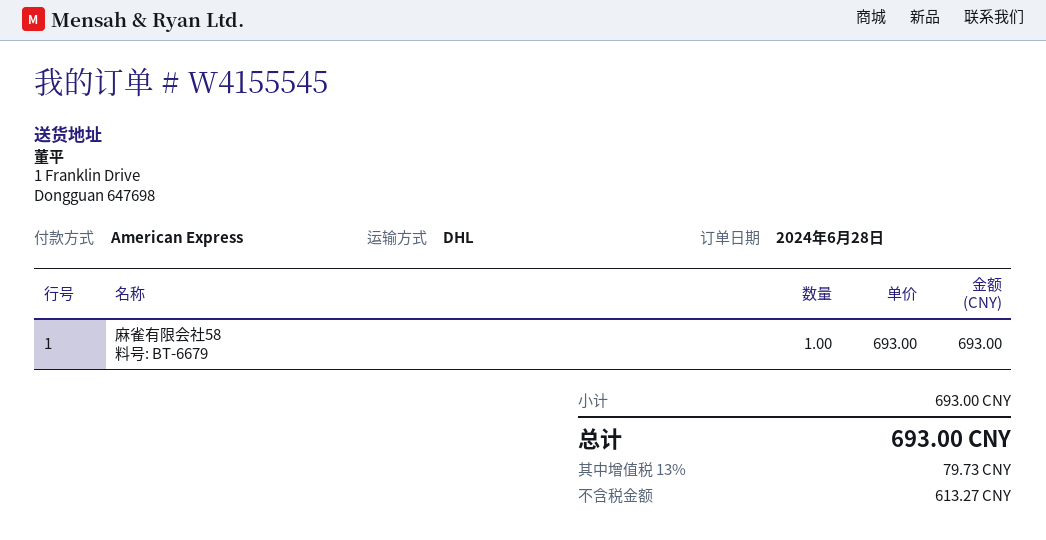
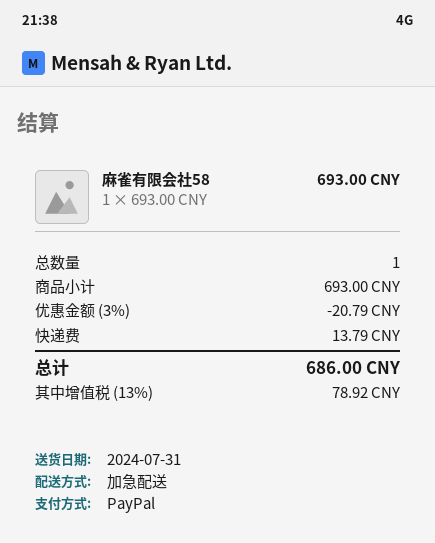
payment method: American Express -> PayPal
shipping method: DHL -> express
discount: none -> 3% = 20.79
shipping: none -> 13.79
tax: 13% = 79.73 -> 13% = 78.92
total: 693.00 -> 686.00

